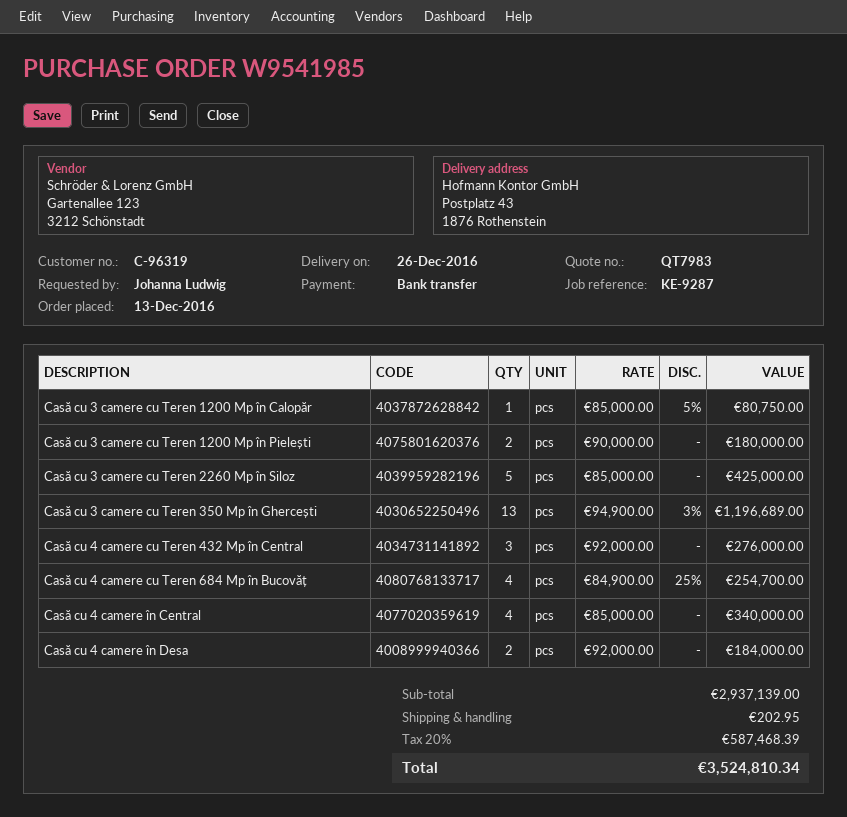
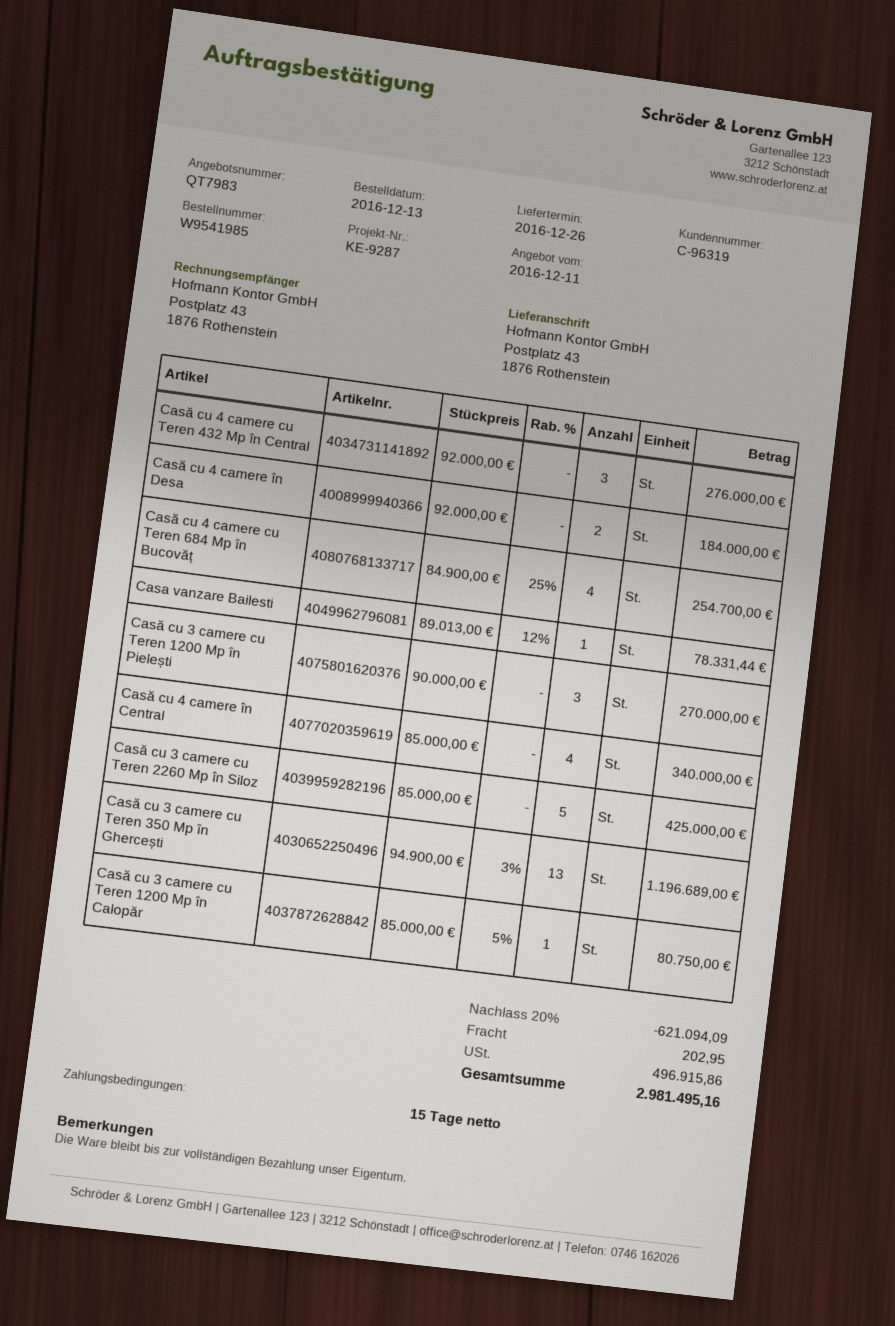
Casă cu 3 camere cu Teren 1200 Mp în Pielești: 2 x 90000.00 = 180000.00 -> 3 x 90000.00 = 270000.00
Casa vanzare Bailesti: none -> 1 x 89013.00 - 12% = 78331.44
discount: none -> 20% = 621094.09
tax: 587468.39 -> 496915.86
total: 3524810.34 -> 2981495.16

